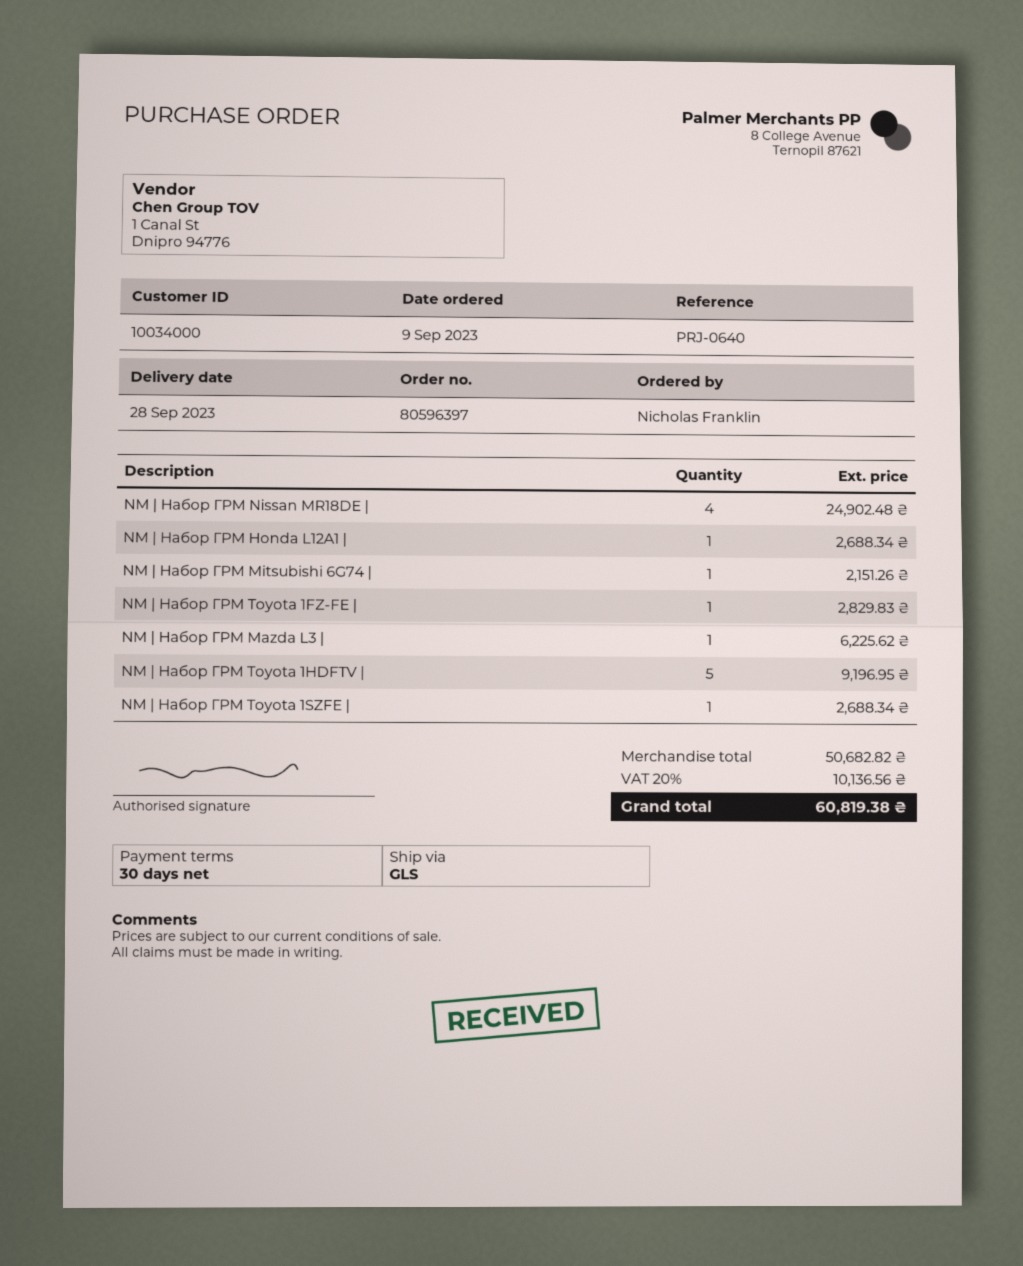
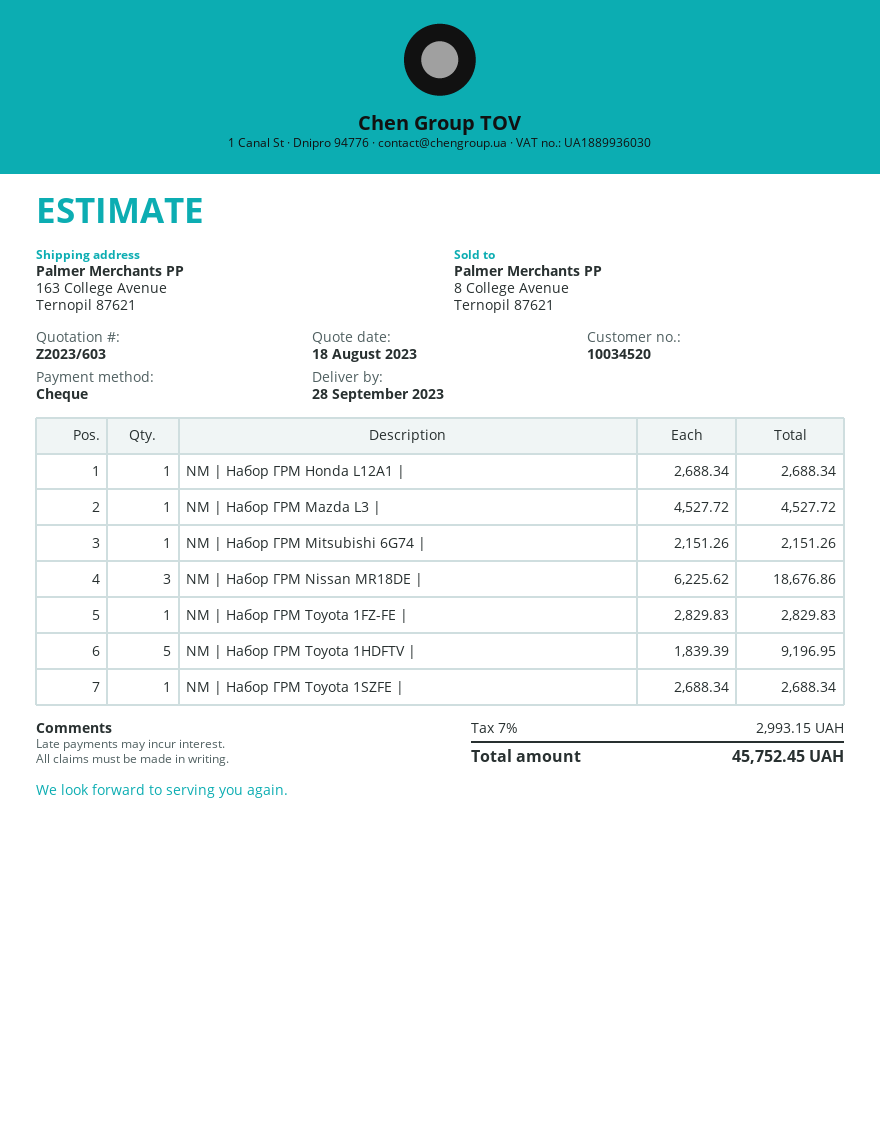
customer number: 10034000 -> 10034520
NM | Набор ГРМ Nissan MR18DE |: 4 for 24902.48 -> 3 for 18676.86
NM | Набор ГРМ Mazda L3 |: 1 for 6225.62 -> 1 for 4527.72
tax: 20% = 10136.56 -> 7% = 2993.15
total: 60819.38 -> 45752.45

